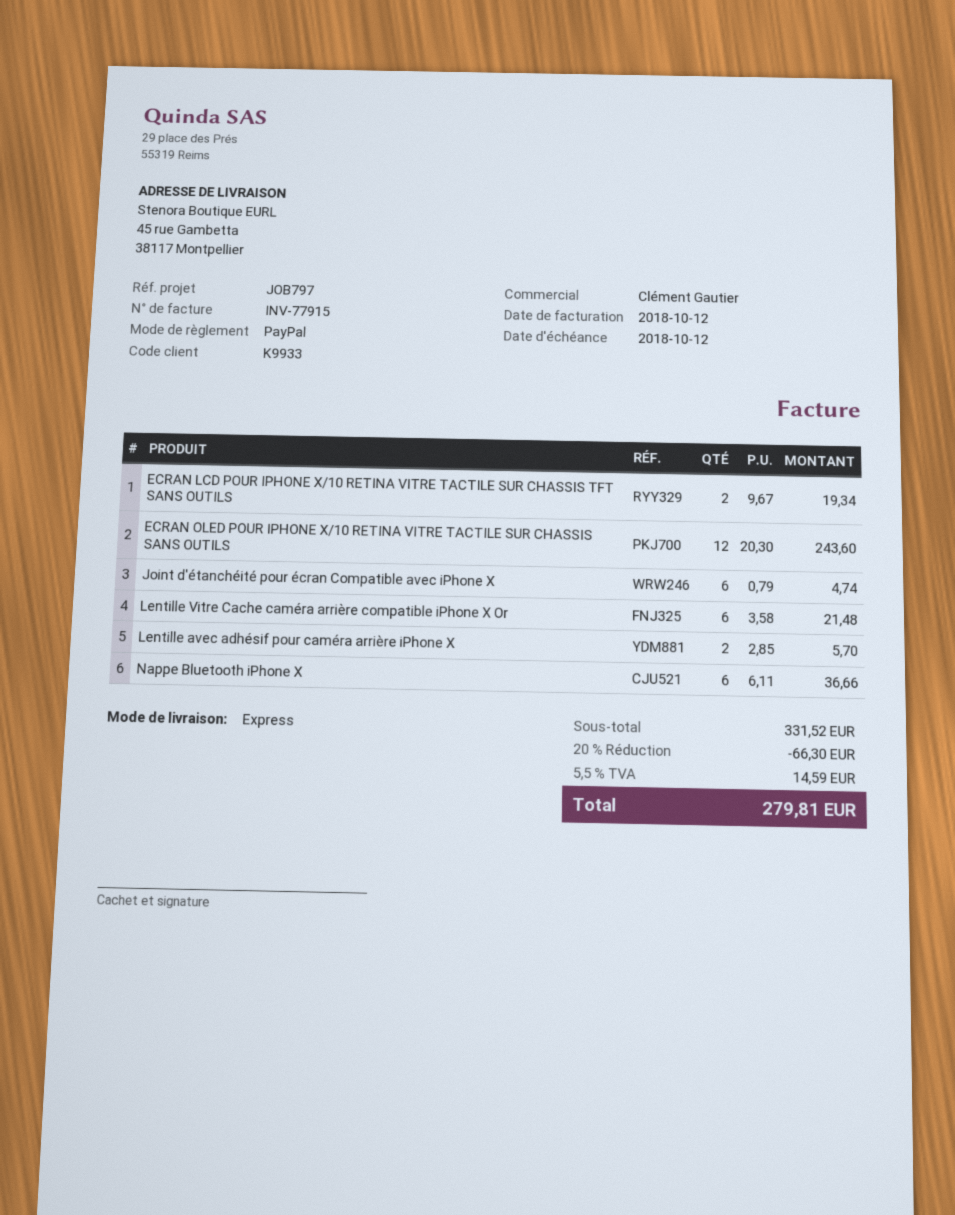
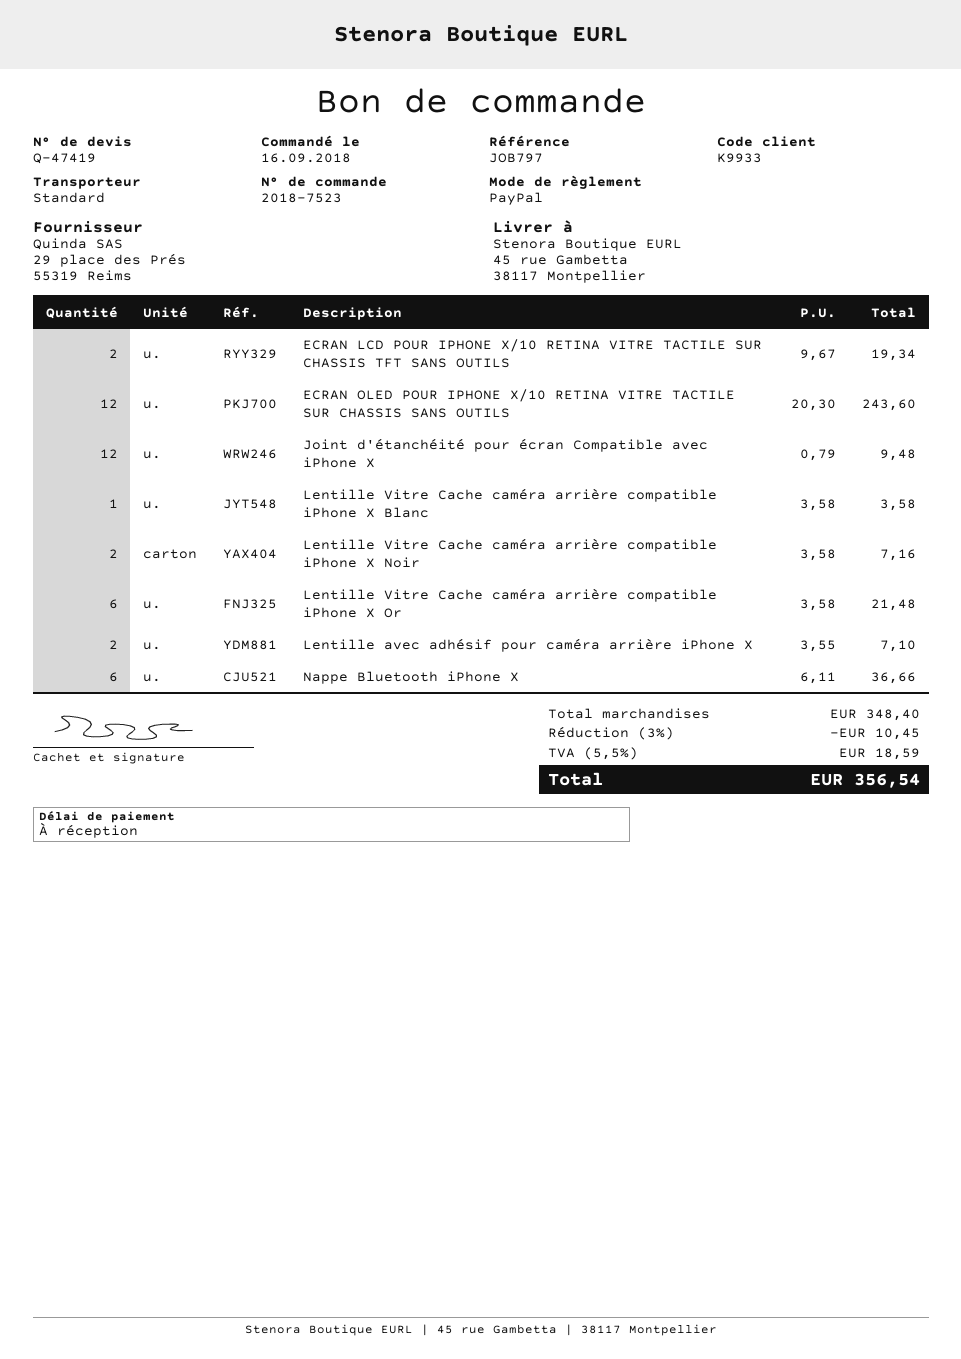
shipping method: express -> standard
Joint d'étanchéité pour écran Compatible avec iPhone X: 6 x 0.79 = 4.74 -> 12 x 0.79 = 9.48
Lentille avec adhésif pour caméra arrière iPhone X: 2 x 2.85 = 5.70 -> 2 x 3.55 = 7.10
Lentille Vitre Cache caméra arrière compatible iPhone X Blanc: none -> 1 x 3.58 = 3.58
Lentille Vitre Cache caméra arrière compatible iPhone X Noir: none -> 2 x 3.58 = 7.16
subtotal: 331.52 -> 348.40
discount: 20% = 66.30 -> 3% = 10.45
tax: 5.5% = 14.59 -> 5.5% = 18.59
total: 279.81 -> 356.54

